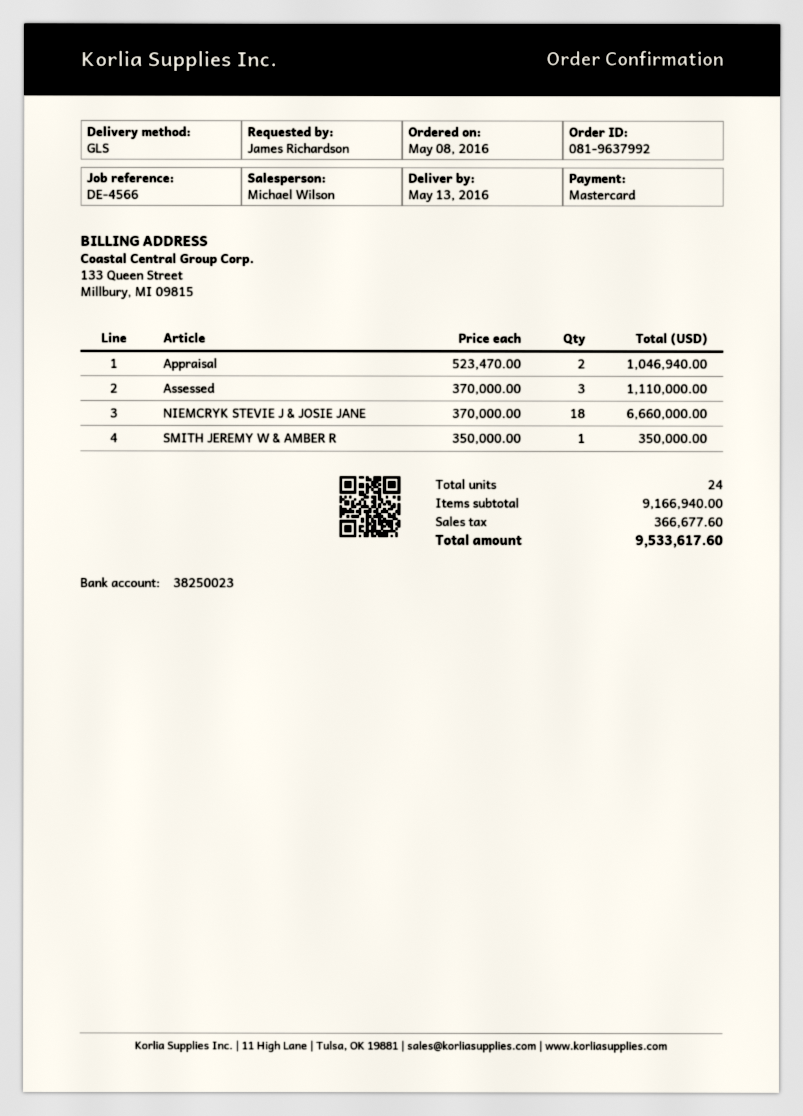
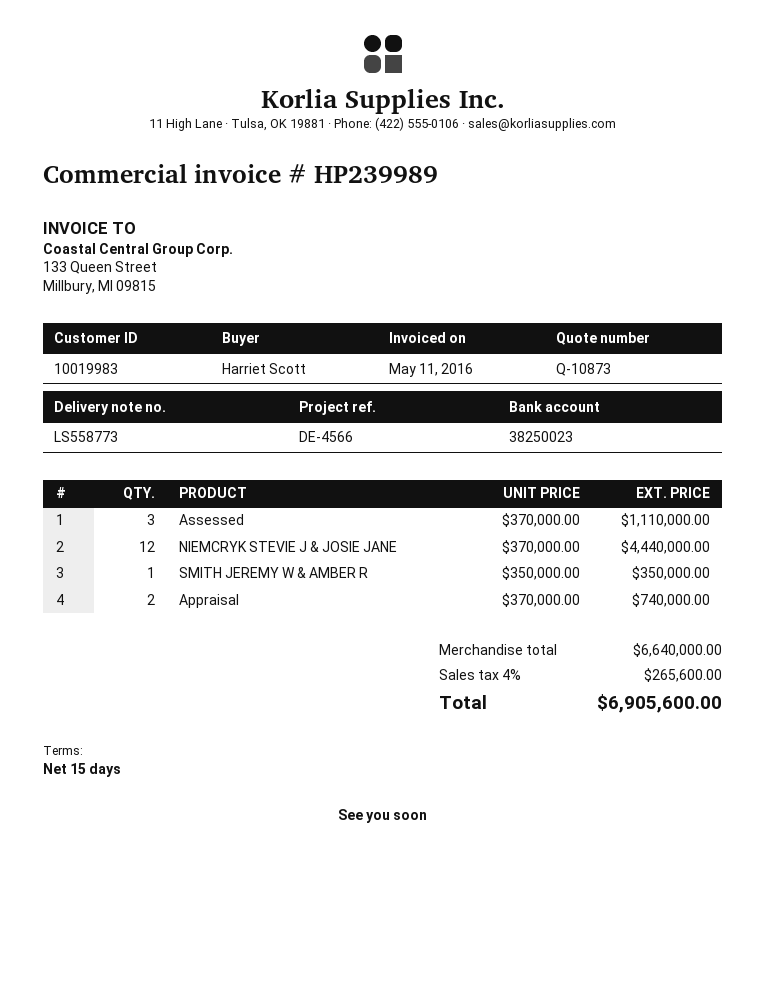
ordered by: James Richardson -> Harriet Scott
Appraisal: 2 x 523470.00 = 1046940.00 -> 2 x 370000.00 = 740000.00
NIEMCRYK STEVIE J & JOSIE JANE: 18 x 370000.00 = 6660000.00 -> 12 x 370000.00 = 4440000.00
subtotal: 9166940.00 -> 6640000.00
tax: 366677.60 -> 265600.00
total: 9533617.60 -> 6905600.00

